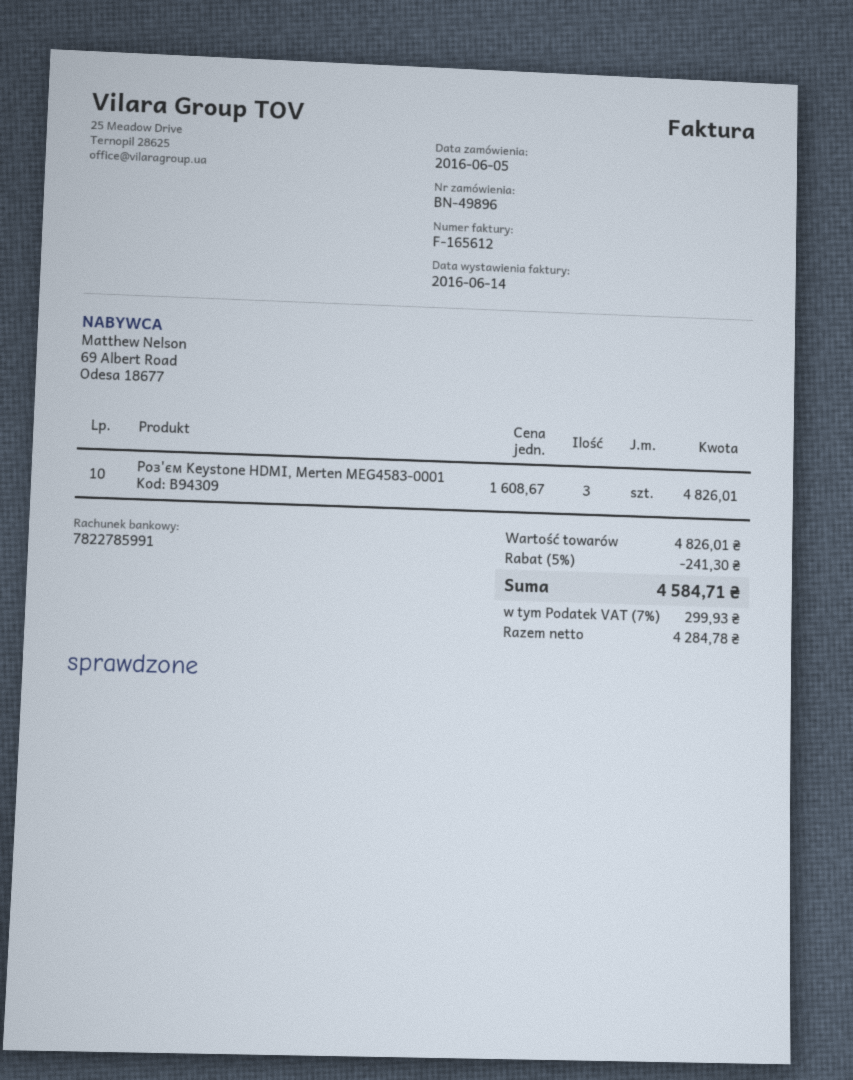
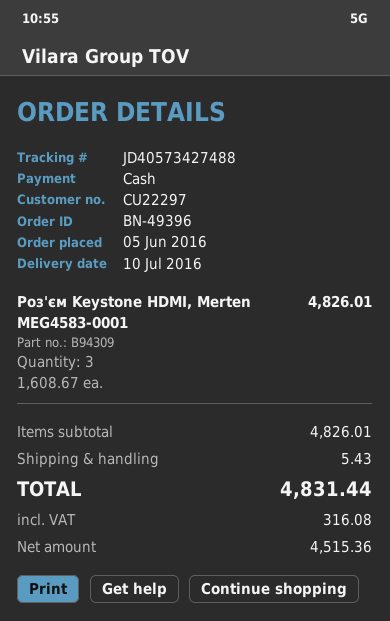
order number: BN-49896 -> BN-49396
discount: 5% = 241.30 -> none
shipping: none -> 5.43
net: 4284.78 -> 4515.36
tax: 299.93 -> 316.08
total: 4584.71 -> 4831.44

